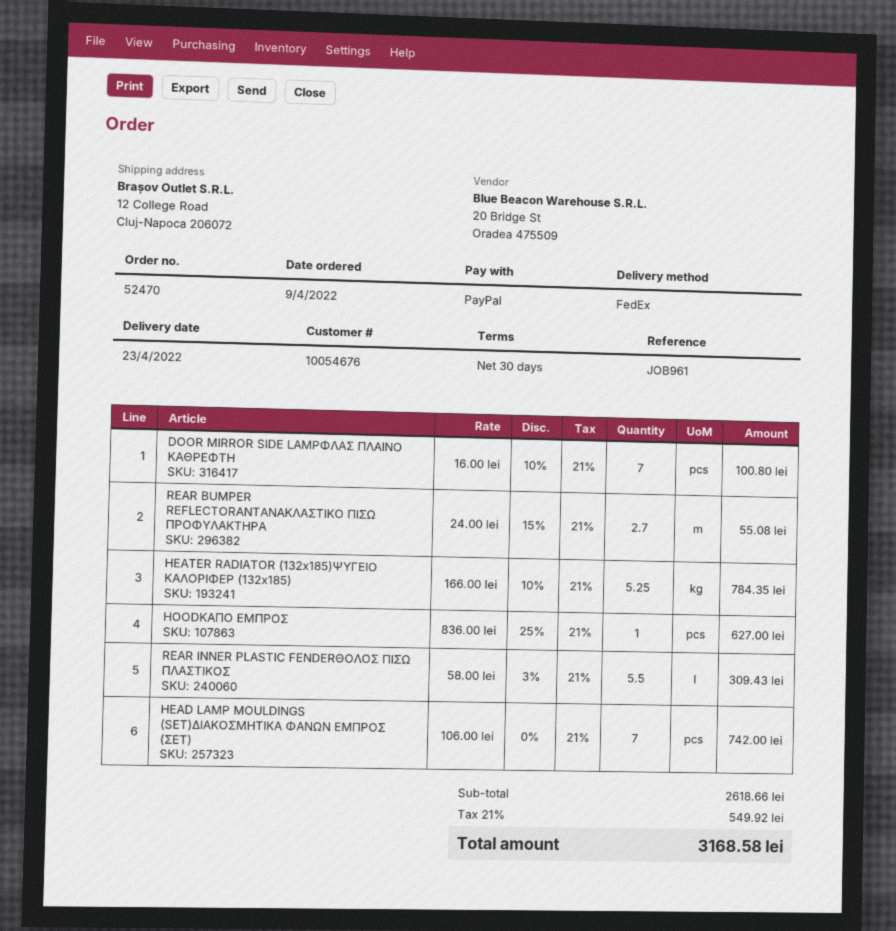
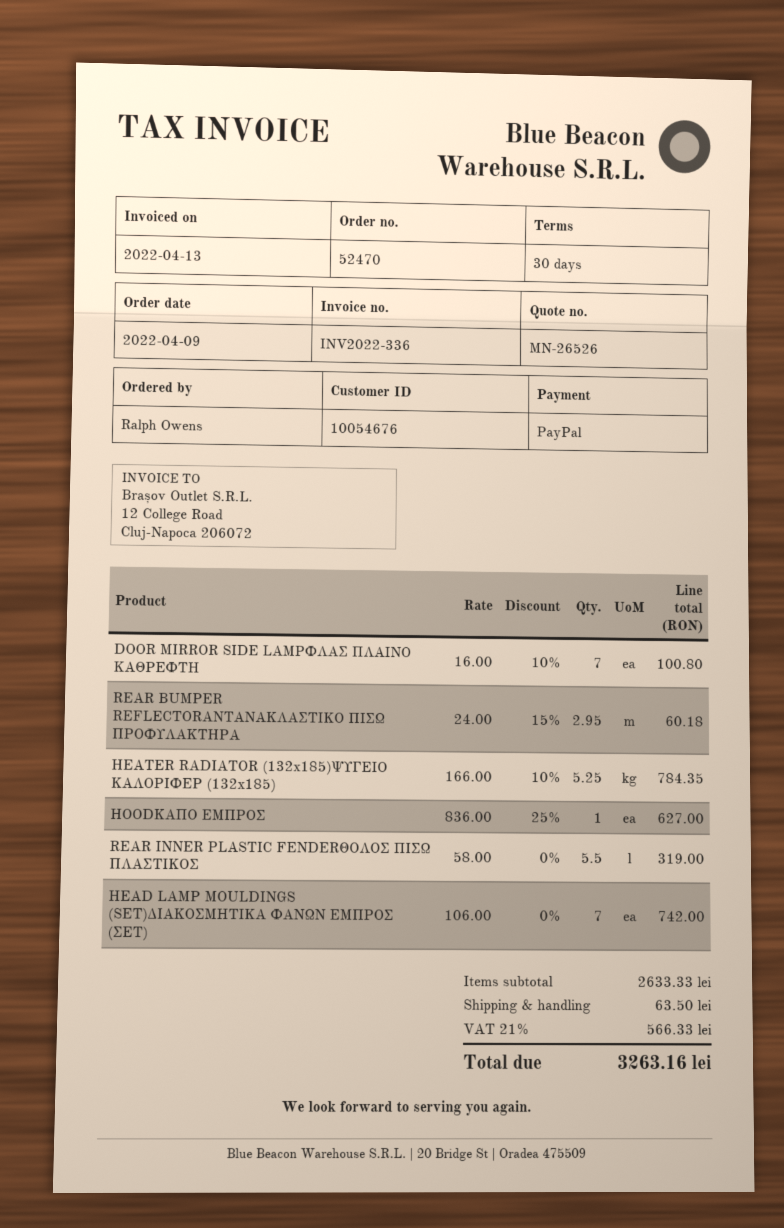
REAR BUMPER REFLECTORΑΝΤΑΝΑΚΛΑΣΤΙΚΟ ΠΙΣΩ ΠΡΟΦΥΛΑΚΤΗΡΑ: 2.7 x 24.00 - 15% = 55.08 -> 2.95 x 24.00 - 15% = 60.18
REAR INNER PLASTIC FENDERΘΟΛΟΣ ΠΙΣΩ ΠΛΑΣΤΙΚΟΣ: 5.5 x 58.00 - 3% = 309.43 -> 5.5 x 58.00 = 319.00
subtotal: 2618.66 -> 2633.33
shipping: none -> 63.50
tax: 21% = 549.92 -> 21% = 566.33
total: 3168.58 -> 3263.16

